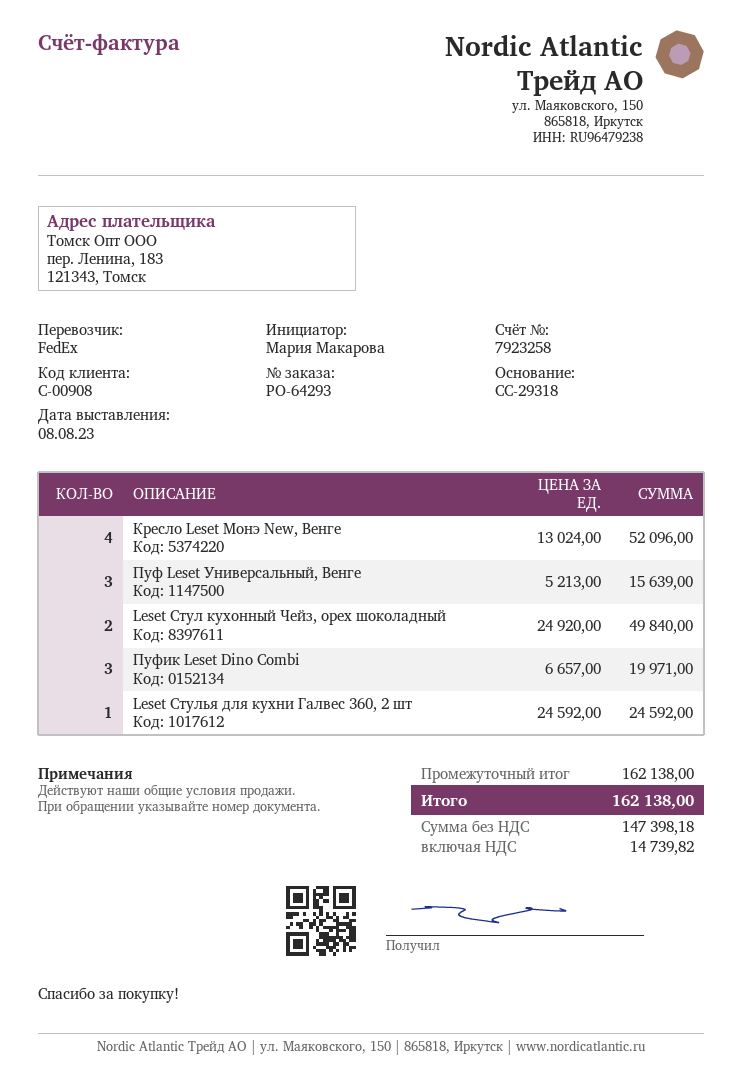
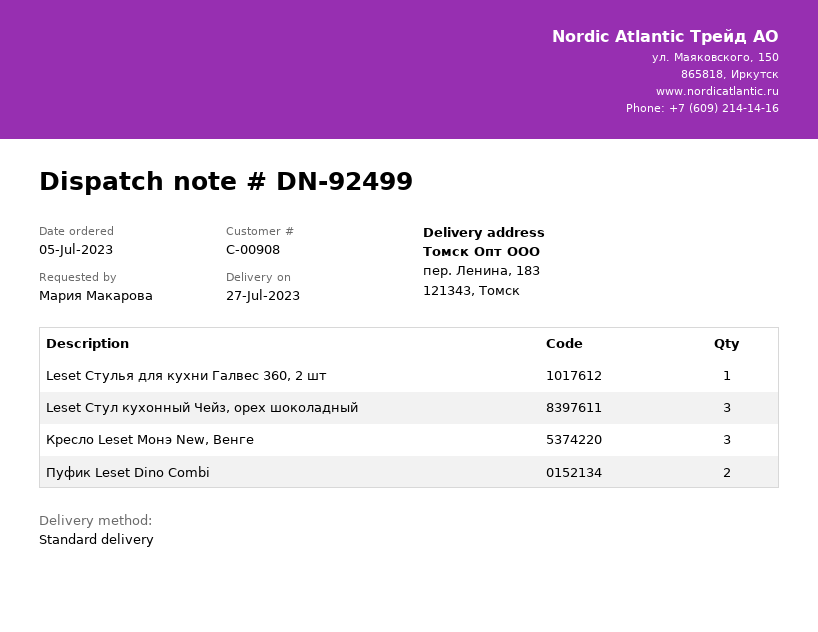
shipping method: FedEx -> standard
Кресло Leset Монэ New, Венге: 4 -> 3
Пуф Leset Универсальный, Венге: 3 -> none
Leset Стул кухонный Чейз, орех шоколадный: 2 -> 3
Пуфик Leset Dino Combi: 3 -> 2

